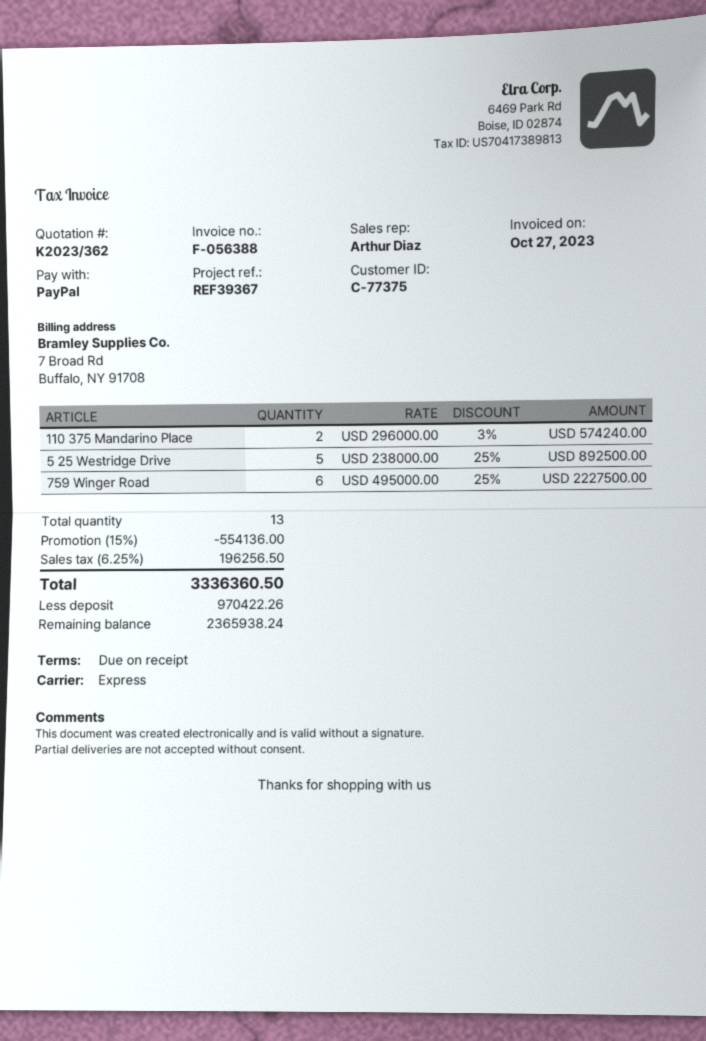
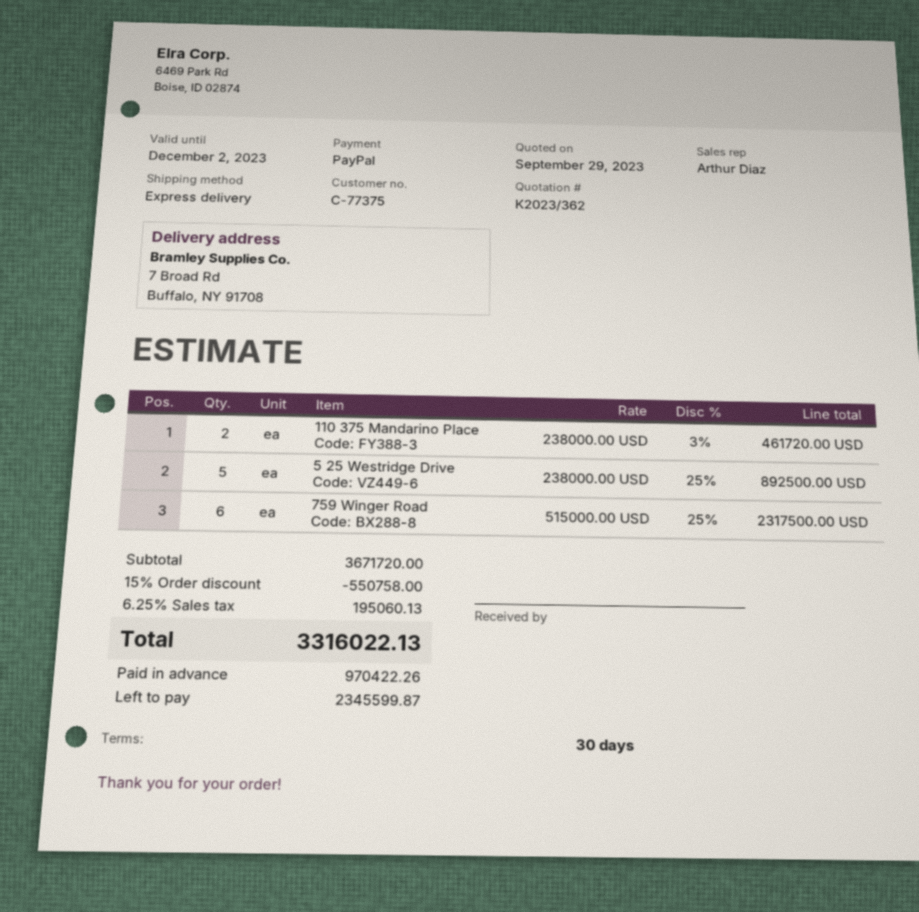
payment terms: on receipt -> 30 days
110 375 Mandarino Place: 2 x 296000.00 - 3% = 574240.00 -> 2 x 238000.00 - 3% = 461720.00
759 Winger Road: 6 x 495000.00 - 25% = 2227500.00 -> 6 x 515000.00 - 25% = 2317500.00
discount: 15% = 554136.00 -> 15% = 550758.00
tax: 6.25% = 196256.50 -> 6.25% = 195060.13
total: 3336360.50 -> 3316022.13
balance: 2365938.24 -> 2345599.87

